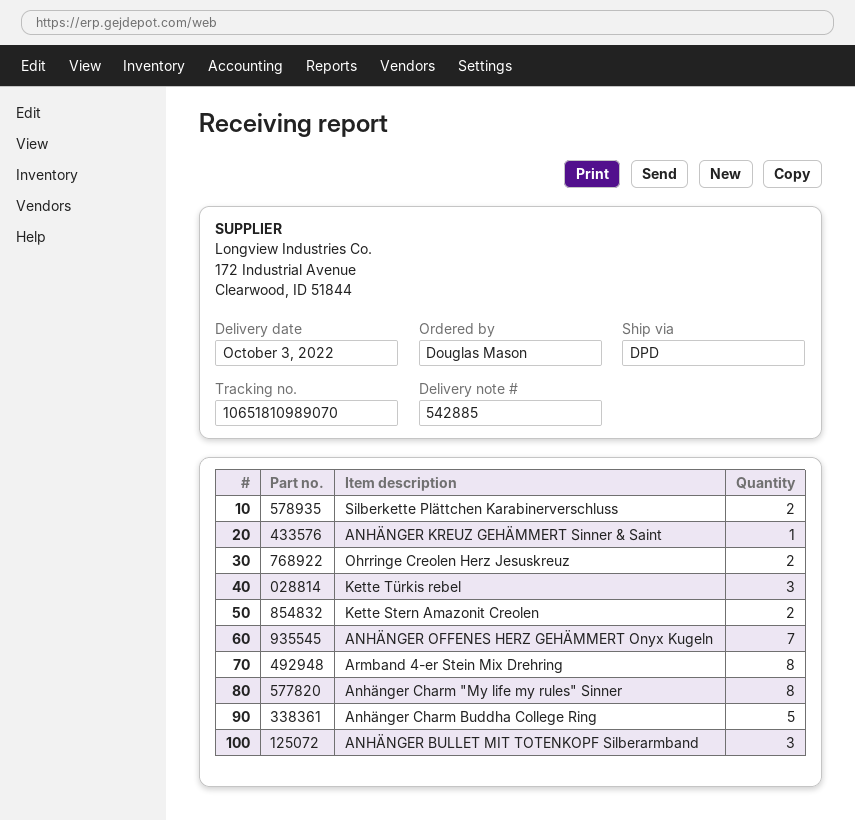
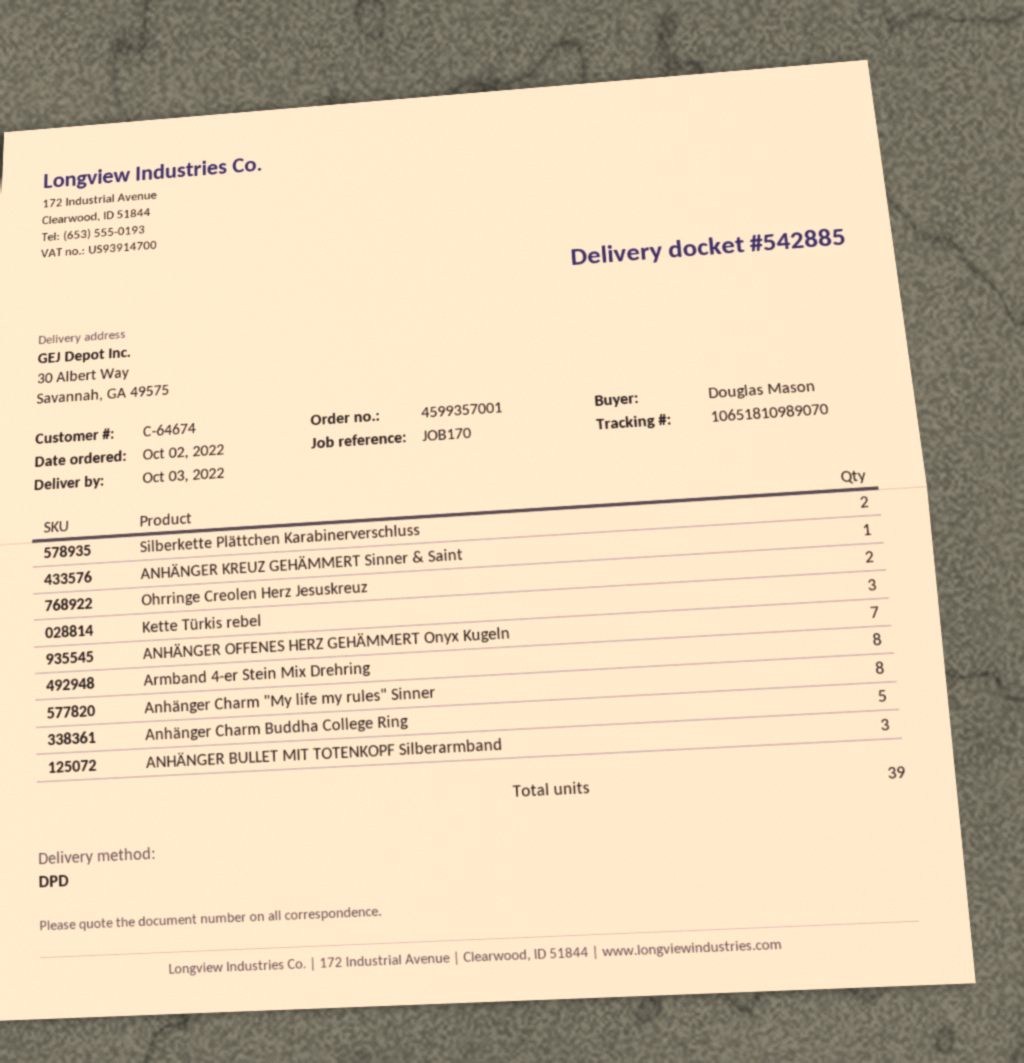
Kette Stern Amazonit Creolen: 2 -> none

